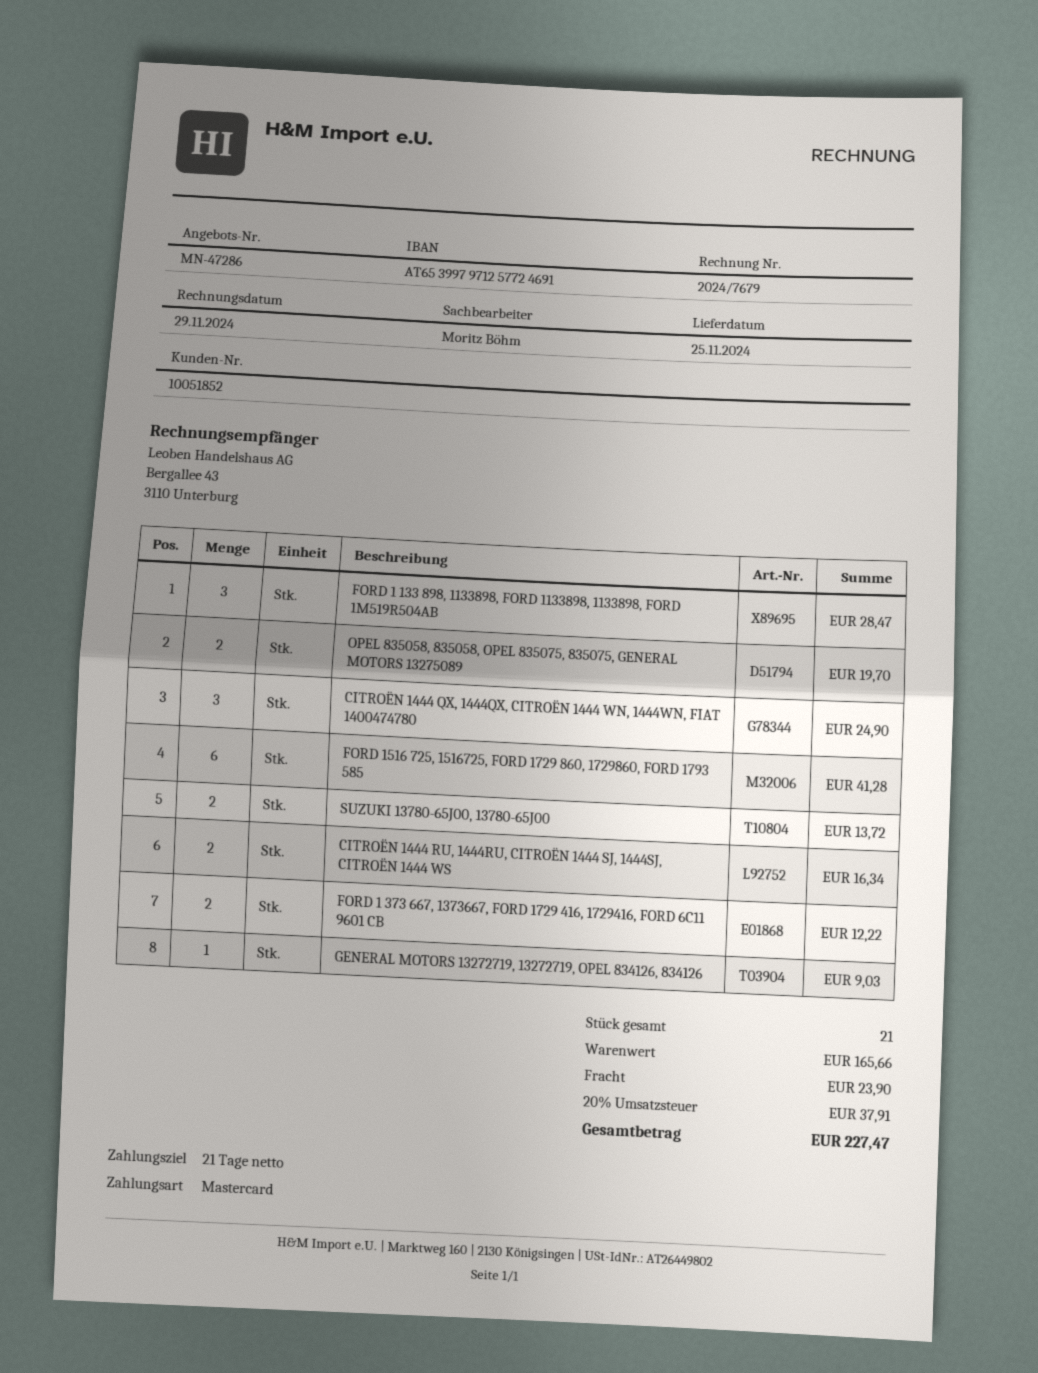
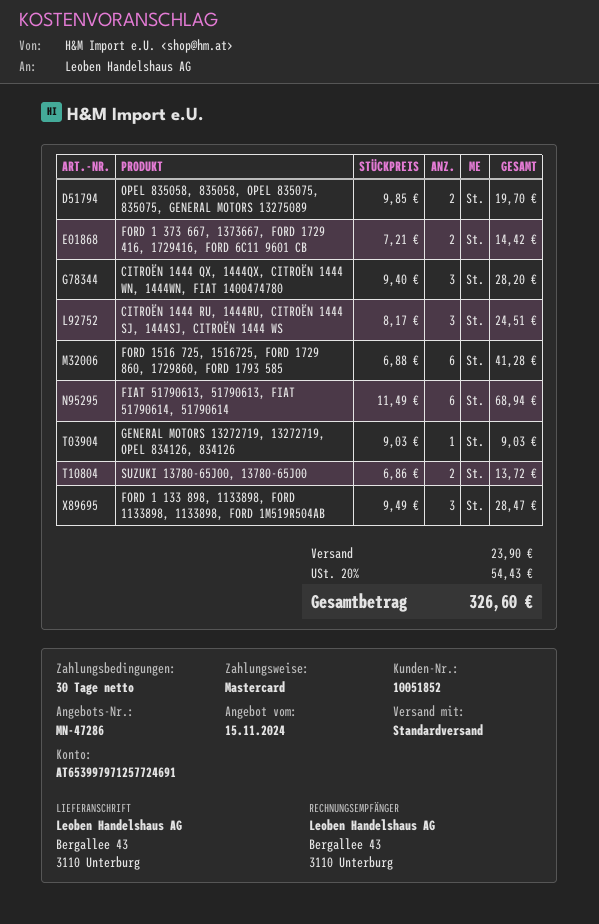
payment terms: 21 days -> 30 days
CITROËN 1444 QX, 1444QX, CITROËN 1444 WN, 1444WN, FIAT 1400474780: 3 for 24.90 -> 3 for 28.20
CITROËN 1444 RU, 1444RU, CITROËN 1444 SJ, 1444SJ, CITROËN 1444 WS: 2 for 16.34 -> 3 for 24.51
FORD 1 373 667, 1373667, FORD 1729 416, 1729416, FORD 6C11 9601 CB: 2 for 12.22 -> 2 for 14.42
FIAT 51790613, 51790613, FIAT 51790614, 51790614: none -> 6 for 68.94
tax: 20% = 37.91 -> 20% = 54.43
total: 227.47 -> 326.60

